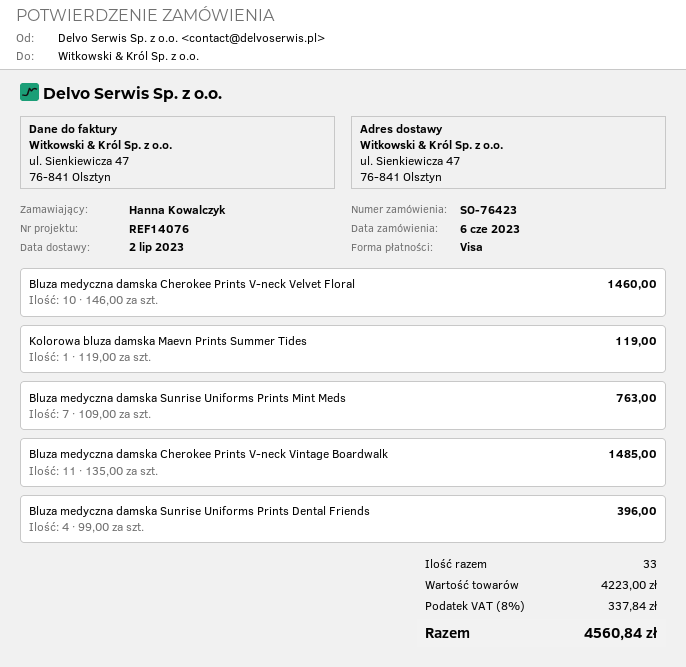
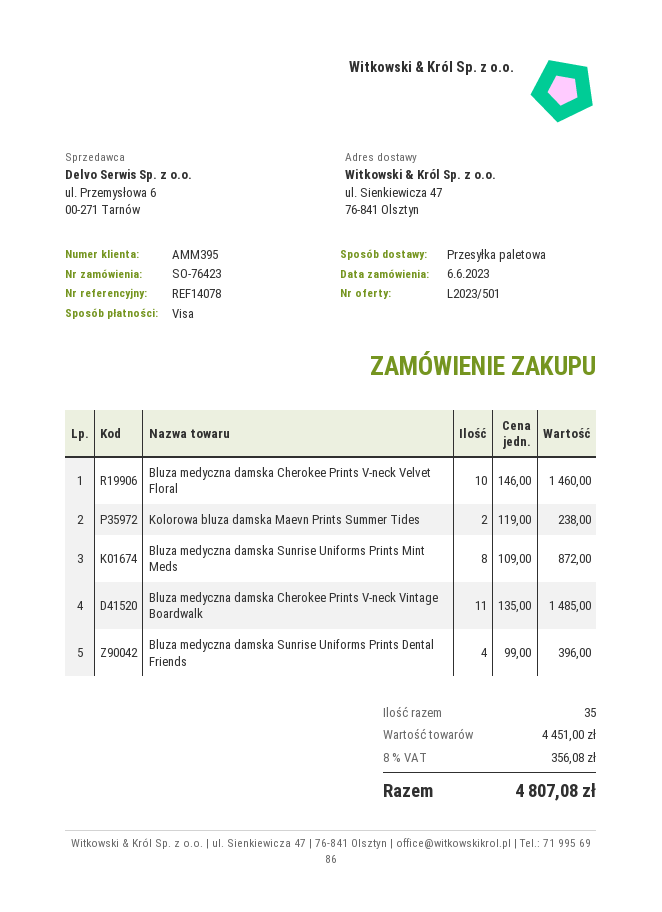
reference: REF14076 -> REF14078
Kolorowa bluza damska Maevn Prints Summer Tides: 1 x 119.00 = 119.00 -> 2 x 119.00 = 238.00
Bluza medyczna damska Sunrise Uniforms Prints Mint Meds: 7 x 109.00 = 763.00 -> 8 x 109.00 = 872.00
total quantity: 33 -> 35
subtotal: 4223.00 -> 4451.00
tax: 8% = 337.84 -> 8% = 356.08
total: 4560.84 -> 4807.08

